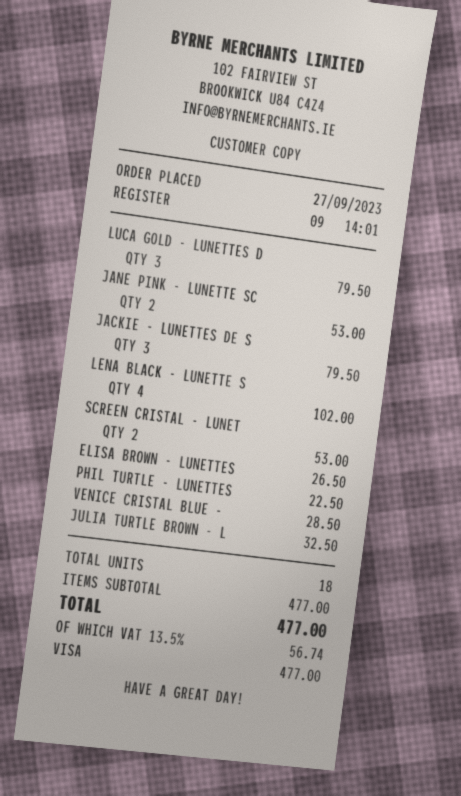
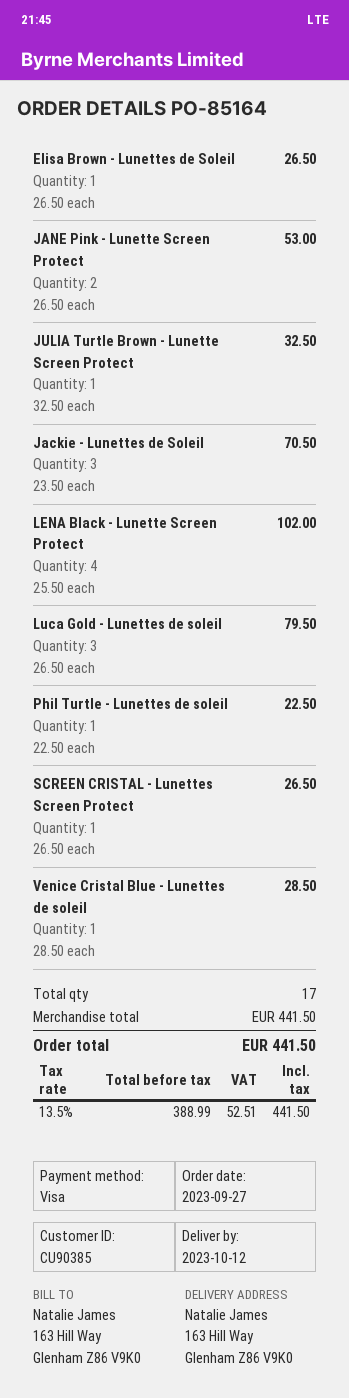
JACKIE - LUNETTES DE S: 3 for 79.50 -> 3 for 70.50
SCREEN CRISTAL - LUNET: 2 for 53.00 -> 1 for 26.50
total quantity: 18 -> 17
subtotal: 477.00 -> 441.50
tax: 13.5% = 56.74 -> 13.5% = 52.51
total: 477.00 -> 441.50

